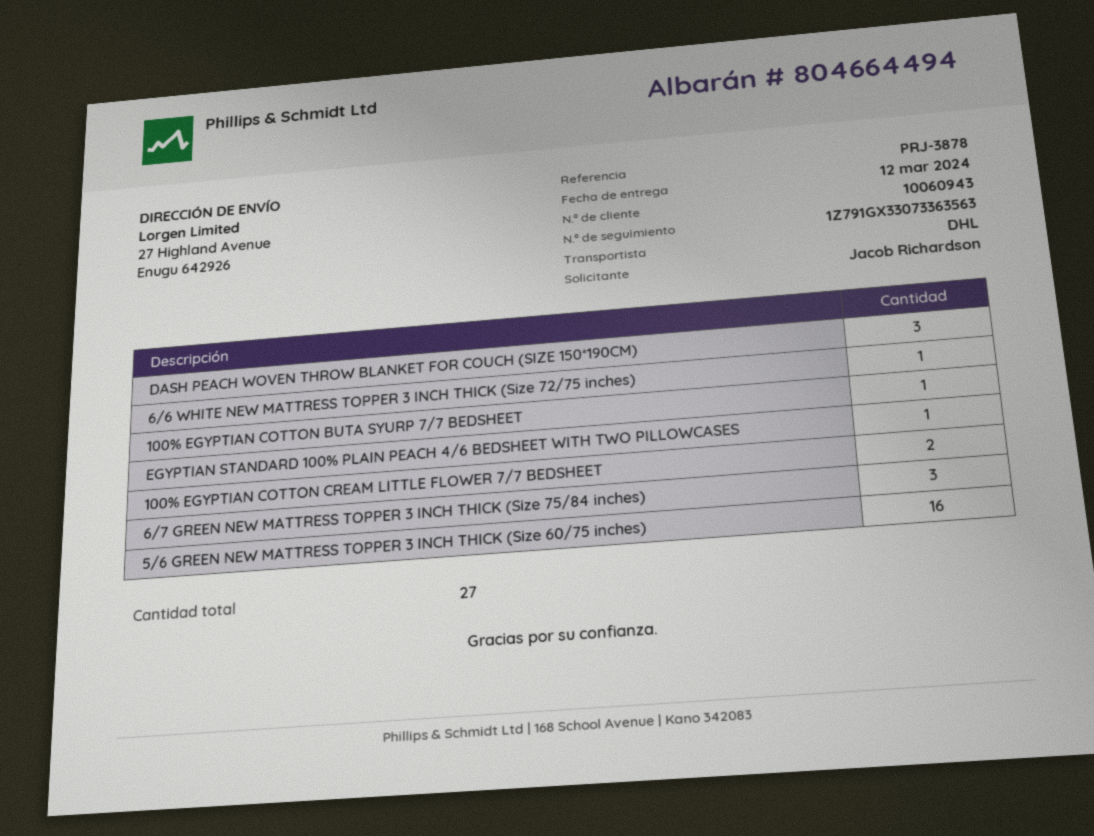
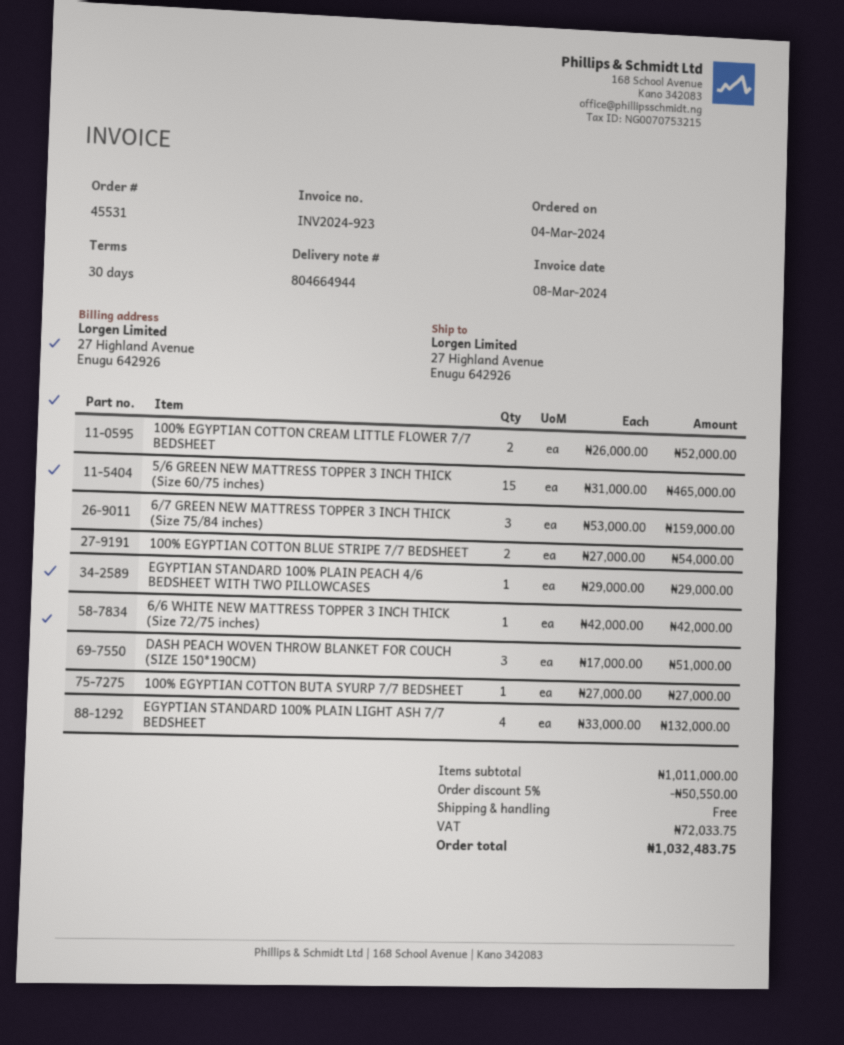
delivery note number: 804664494 -> 804664944
5/6 GREEN NEW MATTRESS TOPPER 3 INCH THICK (Size 60/75 inches): 16 -> 15
100% EGYPTIAN COTTON BLUE STRIPE 7/7 BEDSHEET: none -> 2
EGYPTIAN STANDARD 100% PLAIN LIGHT ASH 7/7 BEDSHEET: none -> 4

